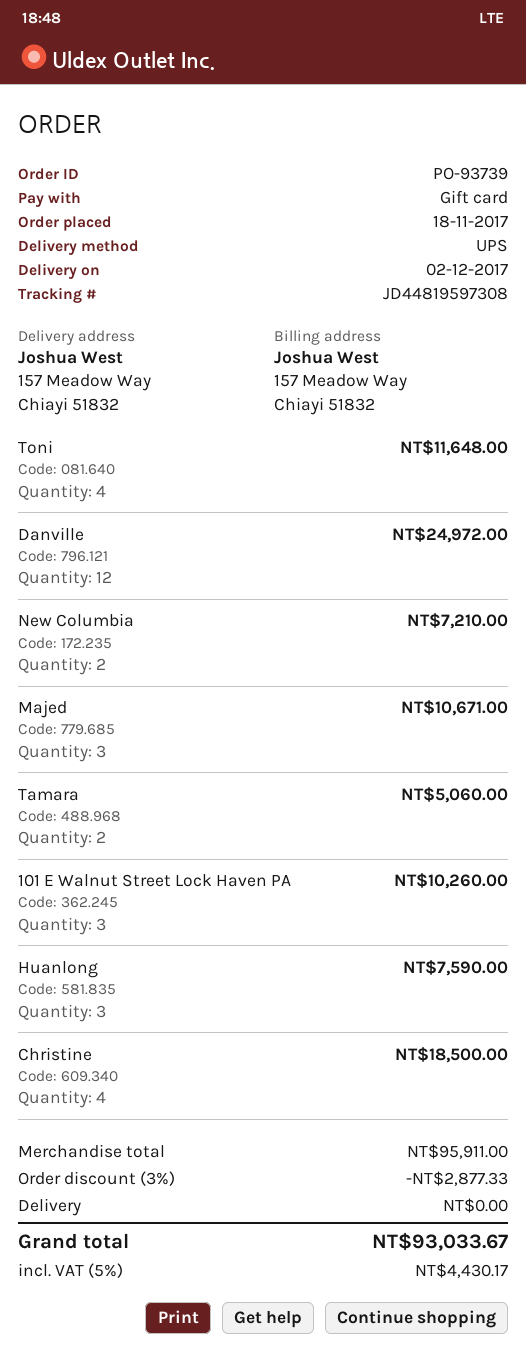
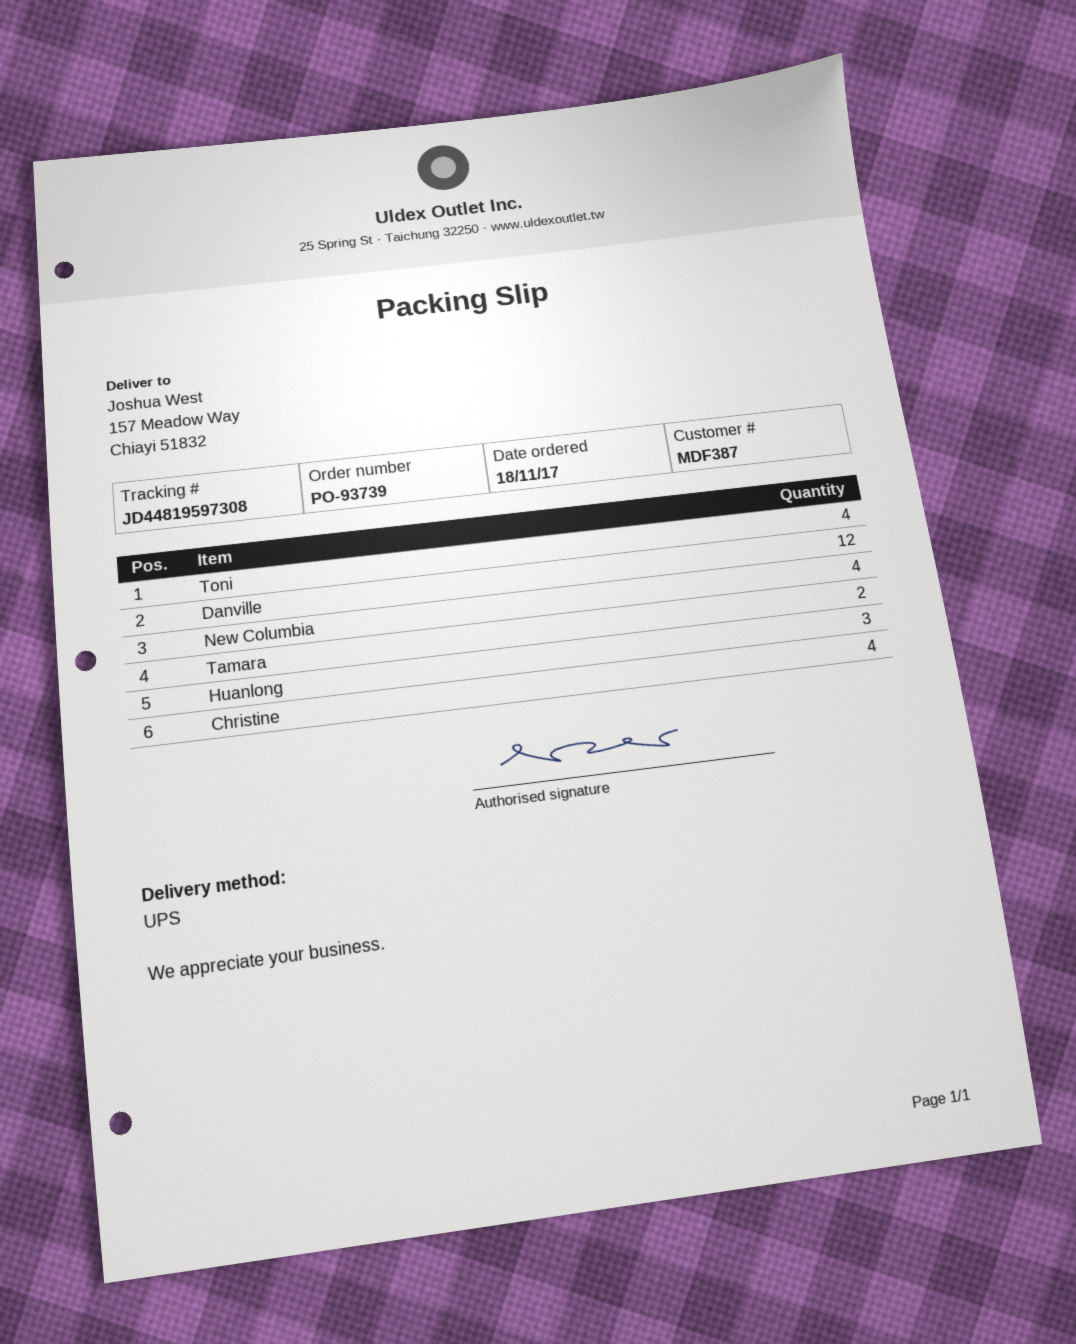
New Columbia: 2 -> 4
Majed: 3 -> none
101 E Walnut Street Lock Haven PA: 3 -> none

